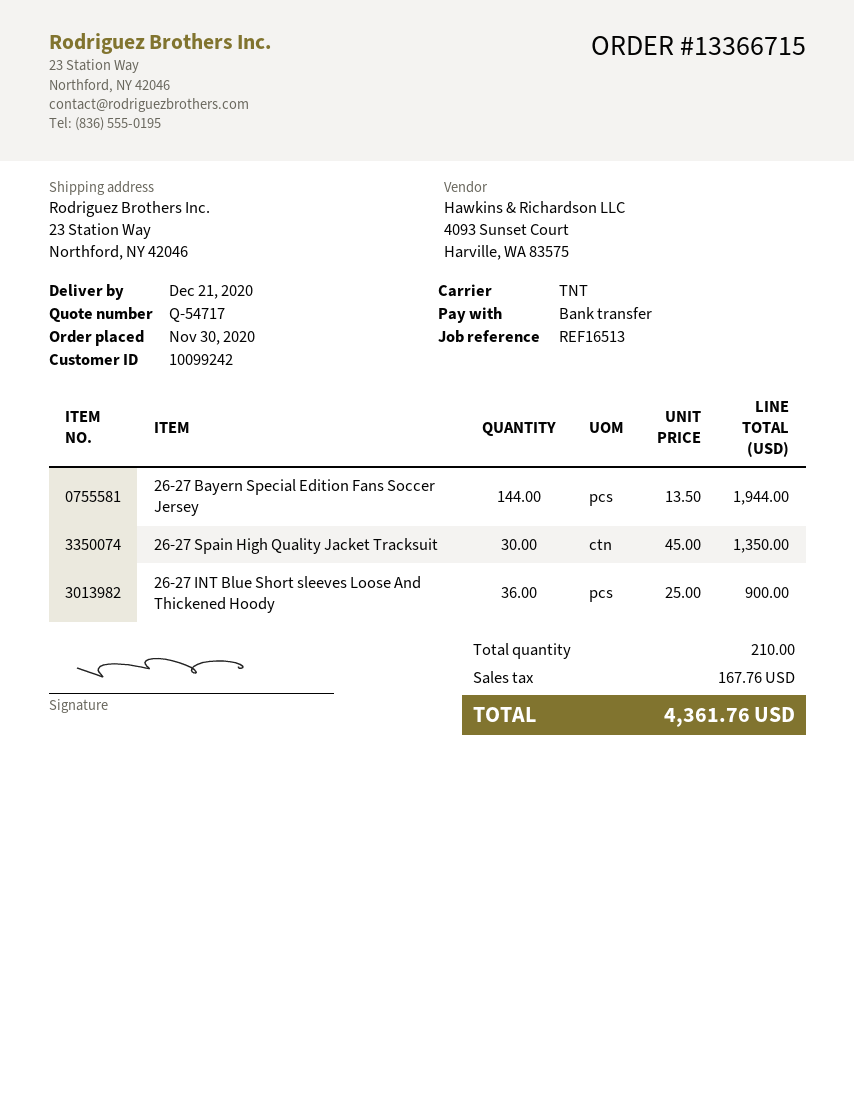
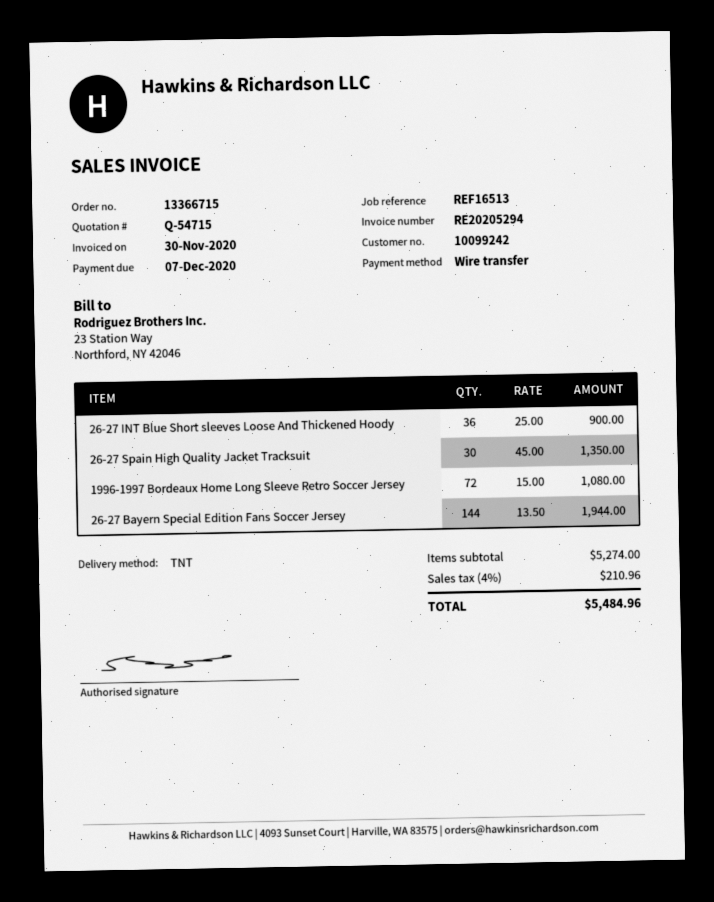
quote number: Q-54717 -> Q-54715
1996-1997 Bordeaux Home Long Sleeve Retro Soccer Jersey: none -> 72 x 15.00 = 1080.00
tax: 167.76 -> 210.96
total: 4361.76 -> 5484.96

